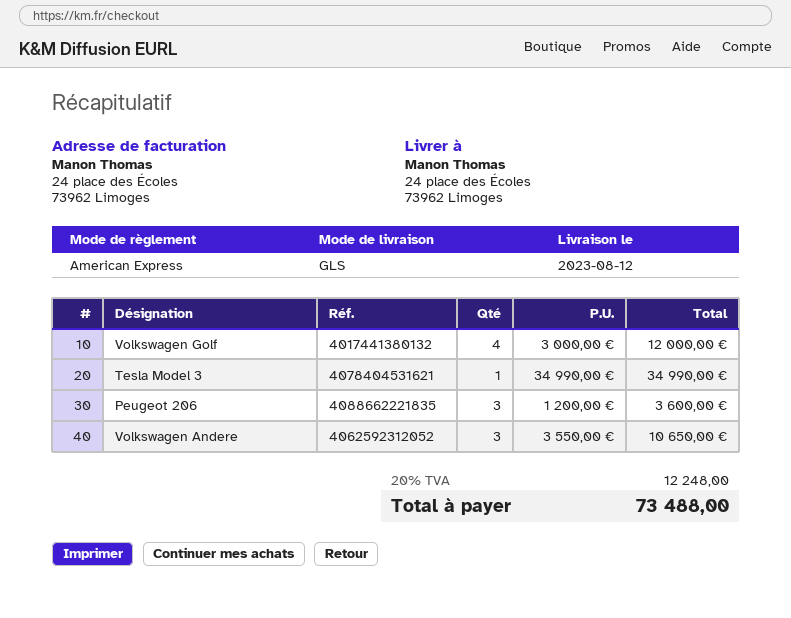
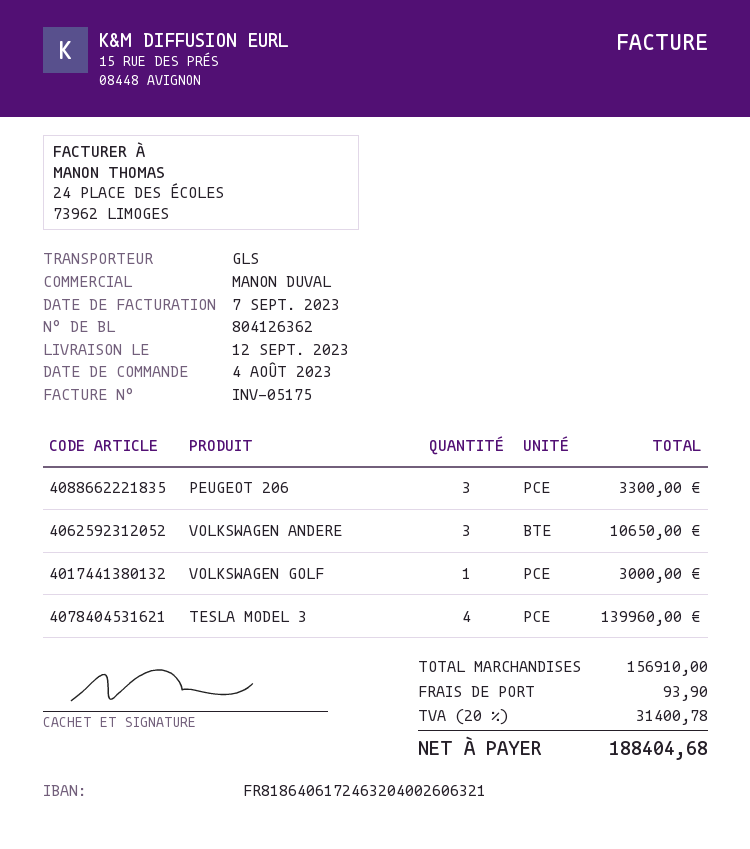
delivery date: 2023-08-12 -> 2023-09-12
Volkswagen Golf: 4 for 12000.00 -> 1 for 3000.00
Tesla Model 3: 1 for 34990.00 -> 4 for 139960.00
Peugeot 206: 3 for 3600.00 -> 3 for 3300.00
shipping: none -> 93.90
tax: 20% = 12248.00 -> 20% = 31400.78
total: 73488.00 -> 188404.68

